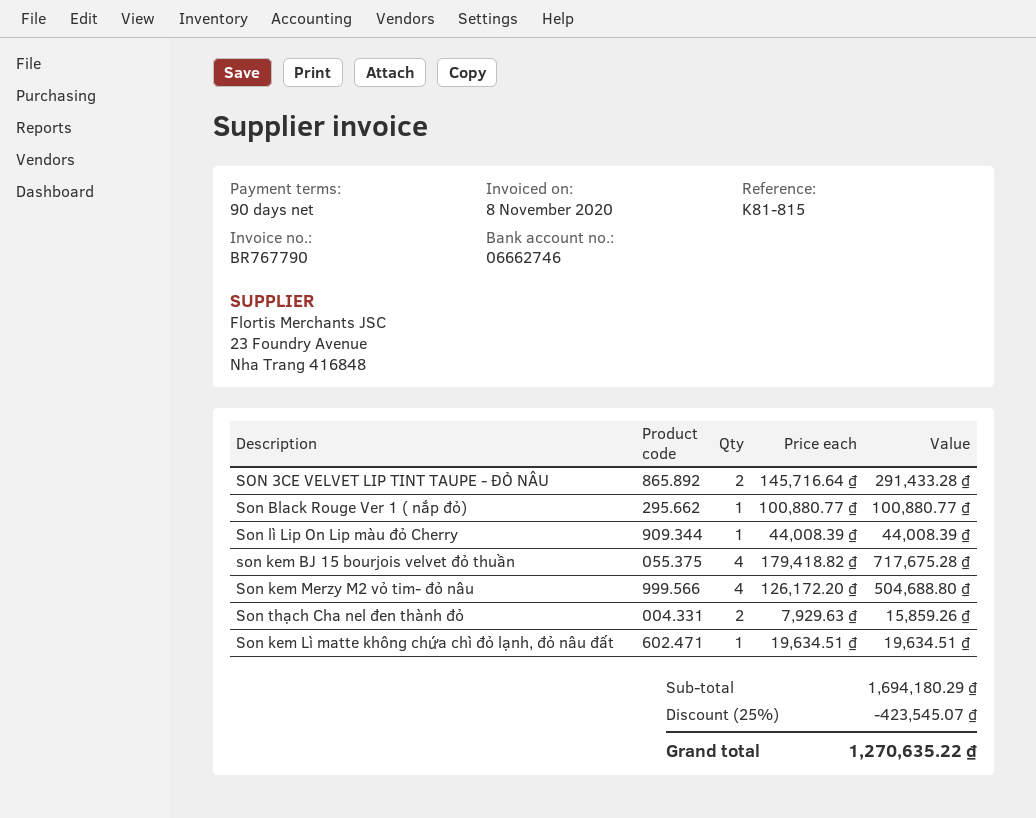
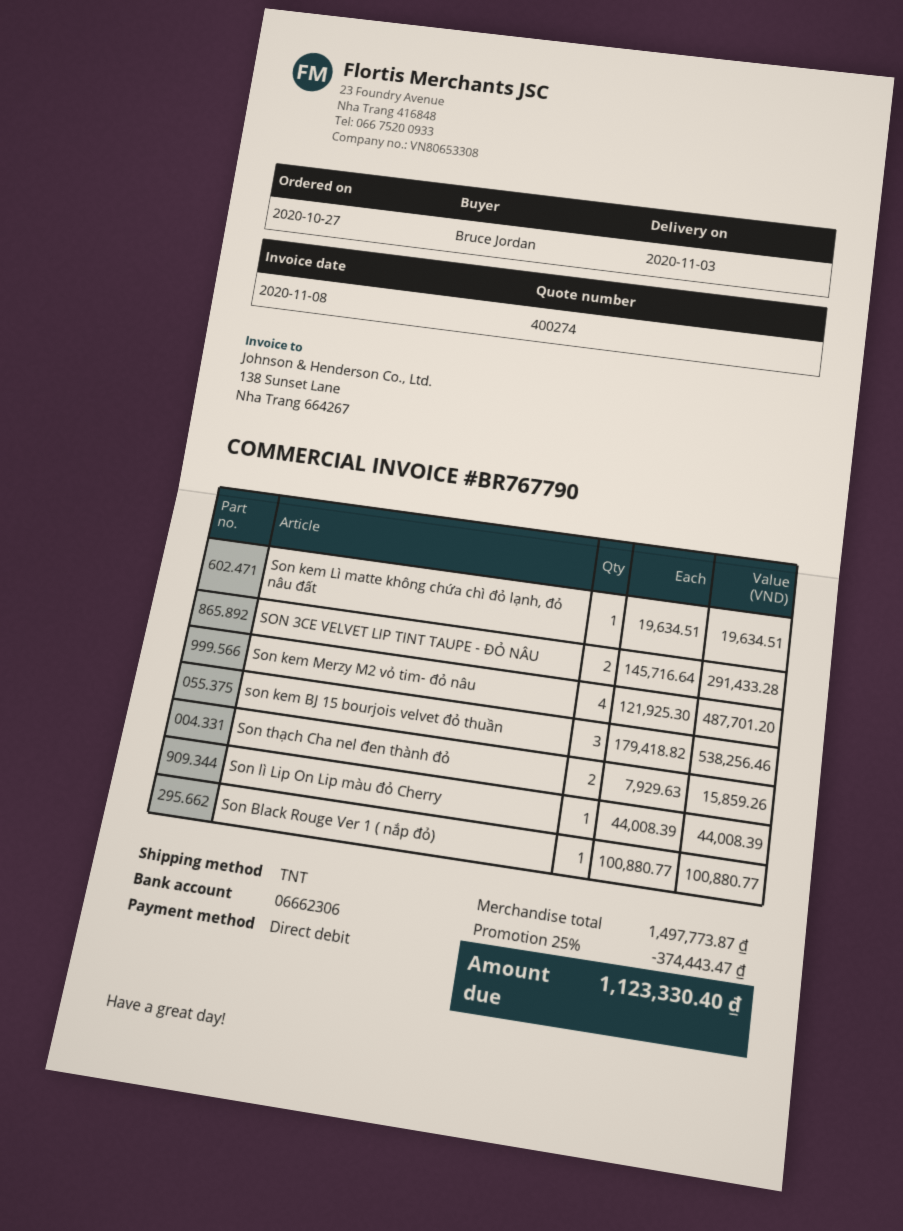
bank account: 06662746 -> 06662306
son kem BJ 15 bourjois velvet đỏ thuần: 4 x 179418.82 = 717675.28 -> 3 x 179418.82 = 538256.46
Son kem Merzy M2 vỏ tim- đỏ nâu: 4 x 126172.20 = 504688.80 -> 4 x 121925.30 = 487701.20
subtotal: 1694180.29 -> 1497773.87
discount: 25% = 423545.07 -> 25% = 374443.47
total: 1270635.22 -> 1123330.40

